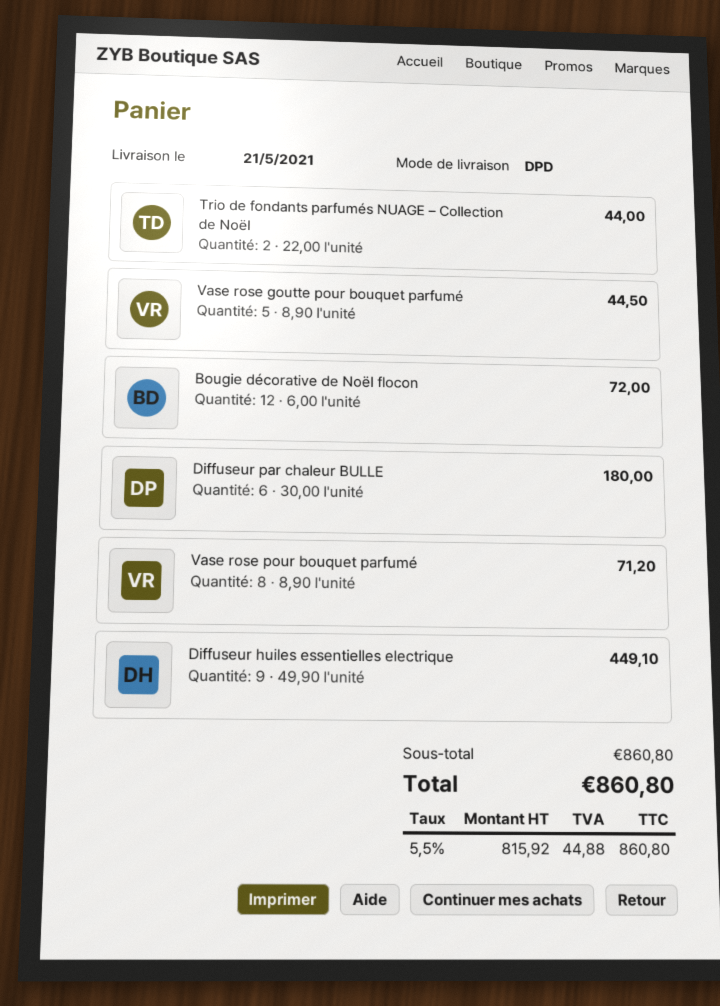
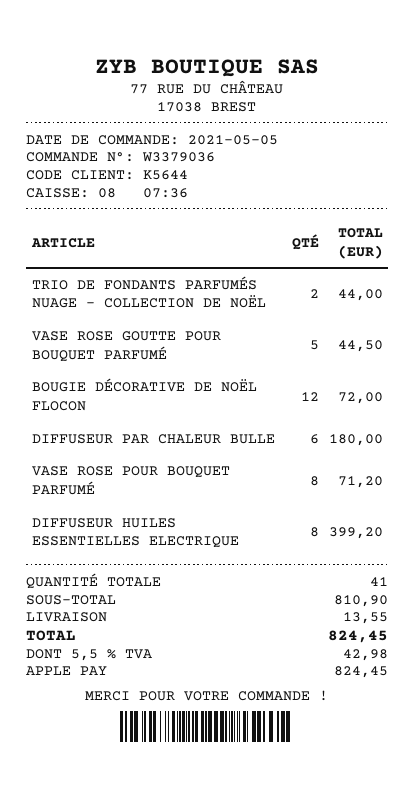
Diffuseur huiles essentielles electrique: 9 for 449.10 -> 8 for 399.20
subtotal: 860.80 -> 810.90
shipping: none -> 13.55
tax: 5.5% = 44.88 -> 5.5% = 42.98
total: 860.80 -> 824.45

